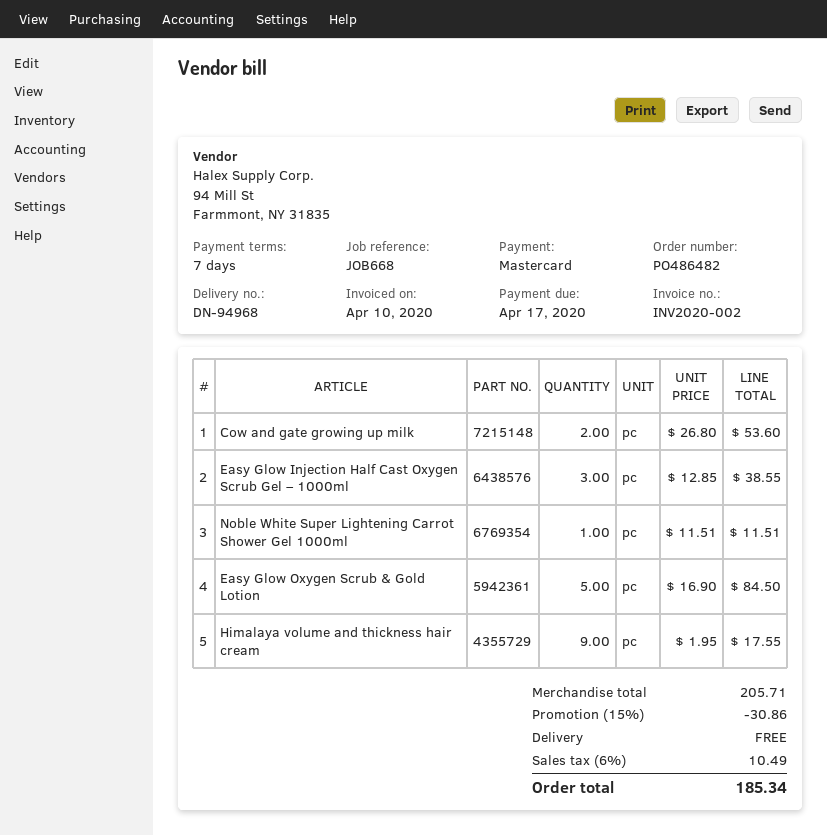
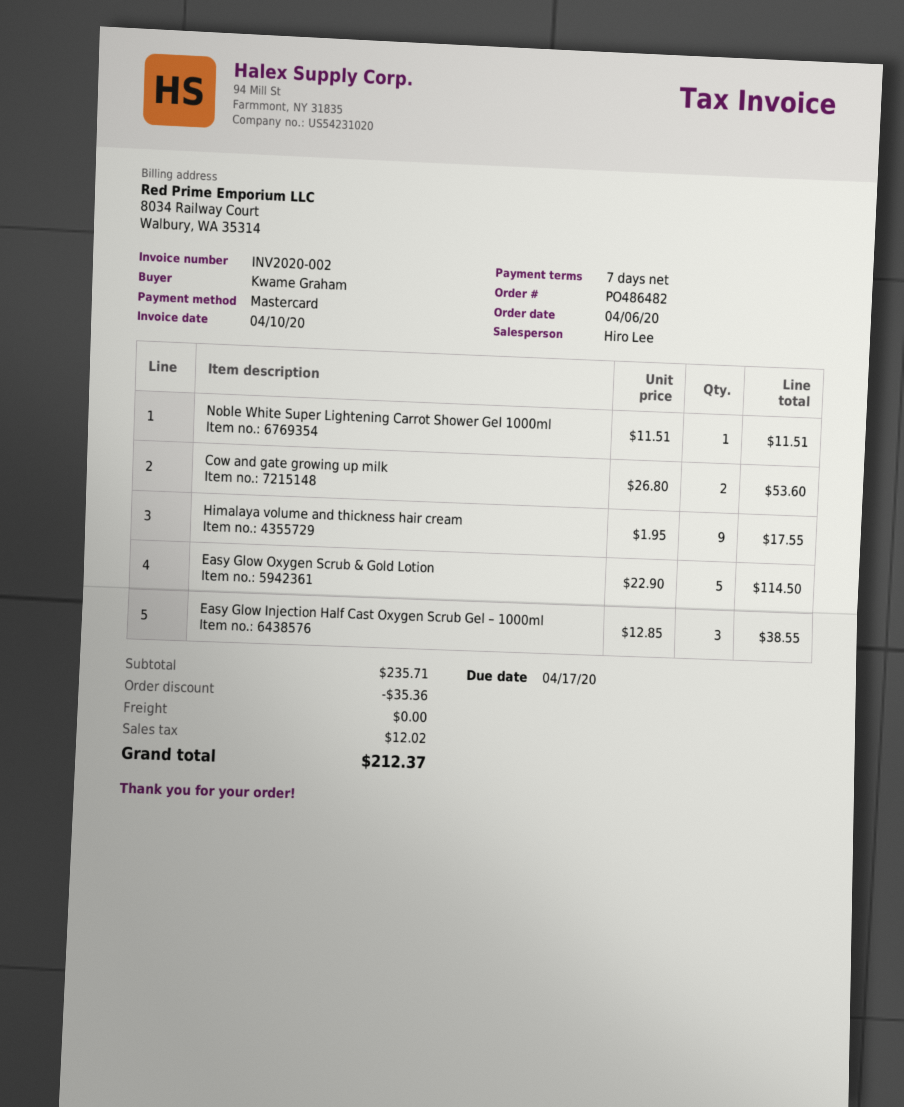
Easy Glow Oxygen Scrub & Gold Lotion: 5 x 16.90 = 84.50 -> 5 x 22.90 = 114.50
subtotal: 205.71 -> 235.71
discount: 30.86 -> 35.36
tax: 10.49 -> 12.02
total: 185.34 -> 212.37

